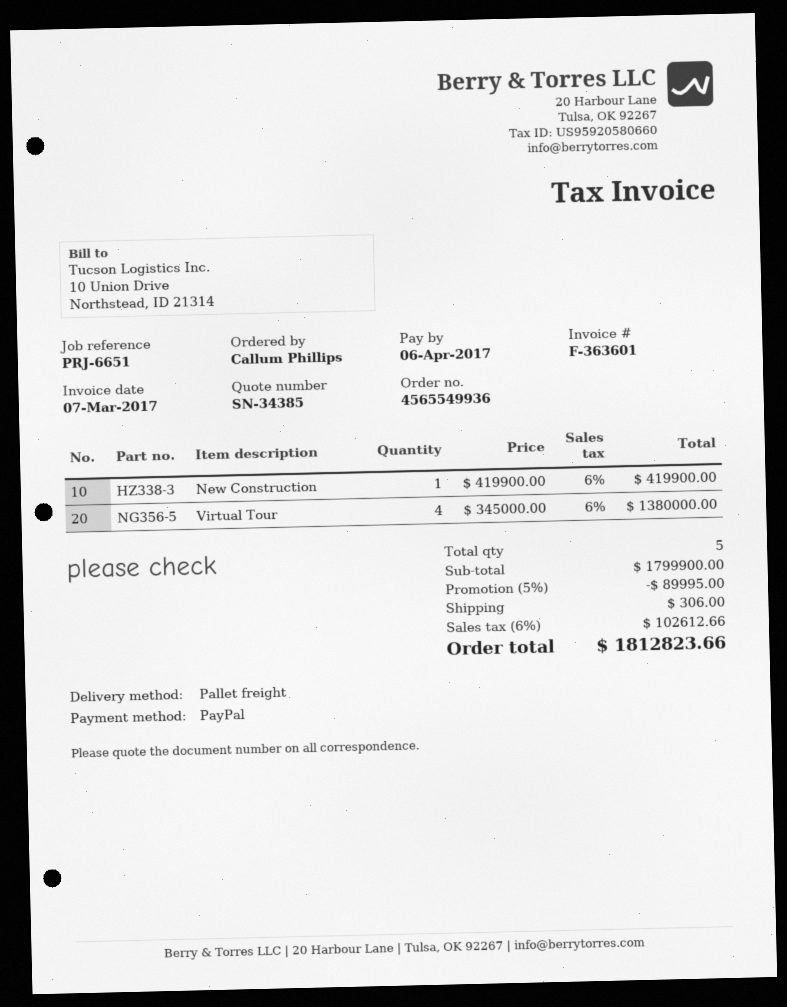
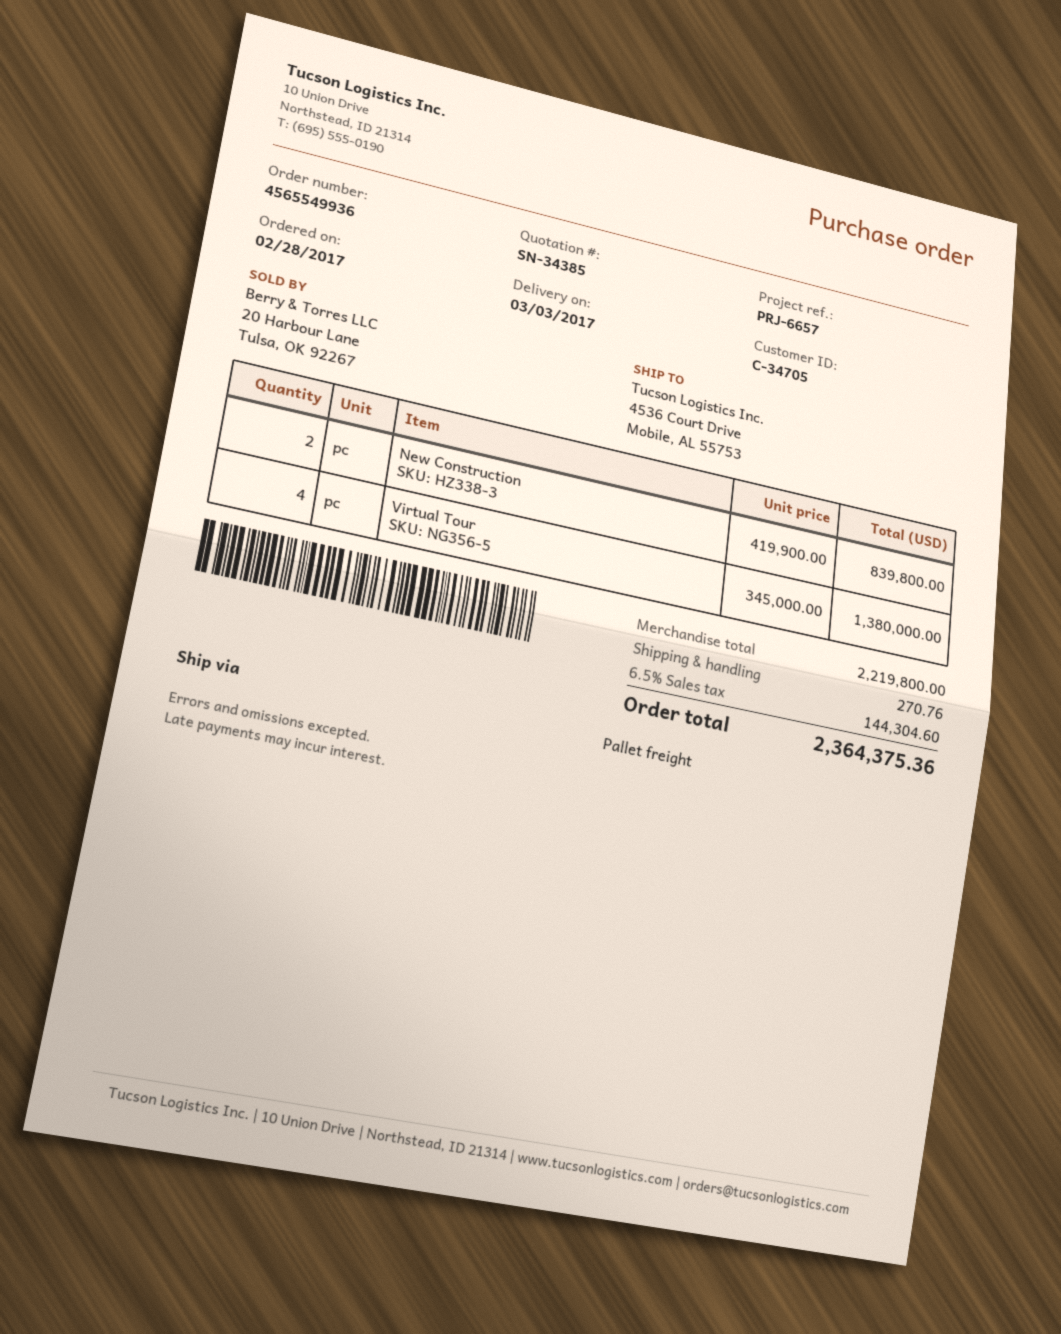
reference: PRJ-6651 -> PRJ-6657
New Construction: 1 x 419900.00 = 419900.00 -> 2 x 419900.00 = 839800.00
subtotal: 1799900.00 -> 2219800.00
discount: 5% = 89995.00 -> none
shipping: 306.00 -> 270.76
tax: 6% = 102612.66 -> 6.5% = 144304.60
total: 1812823.66 -> 2364375.36

